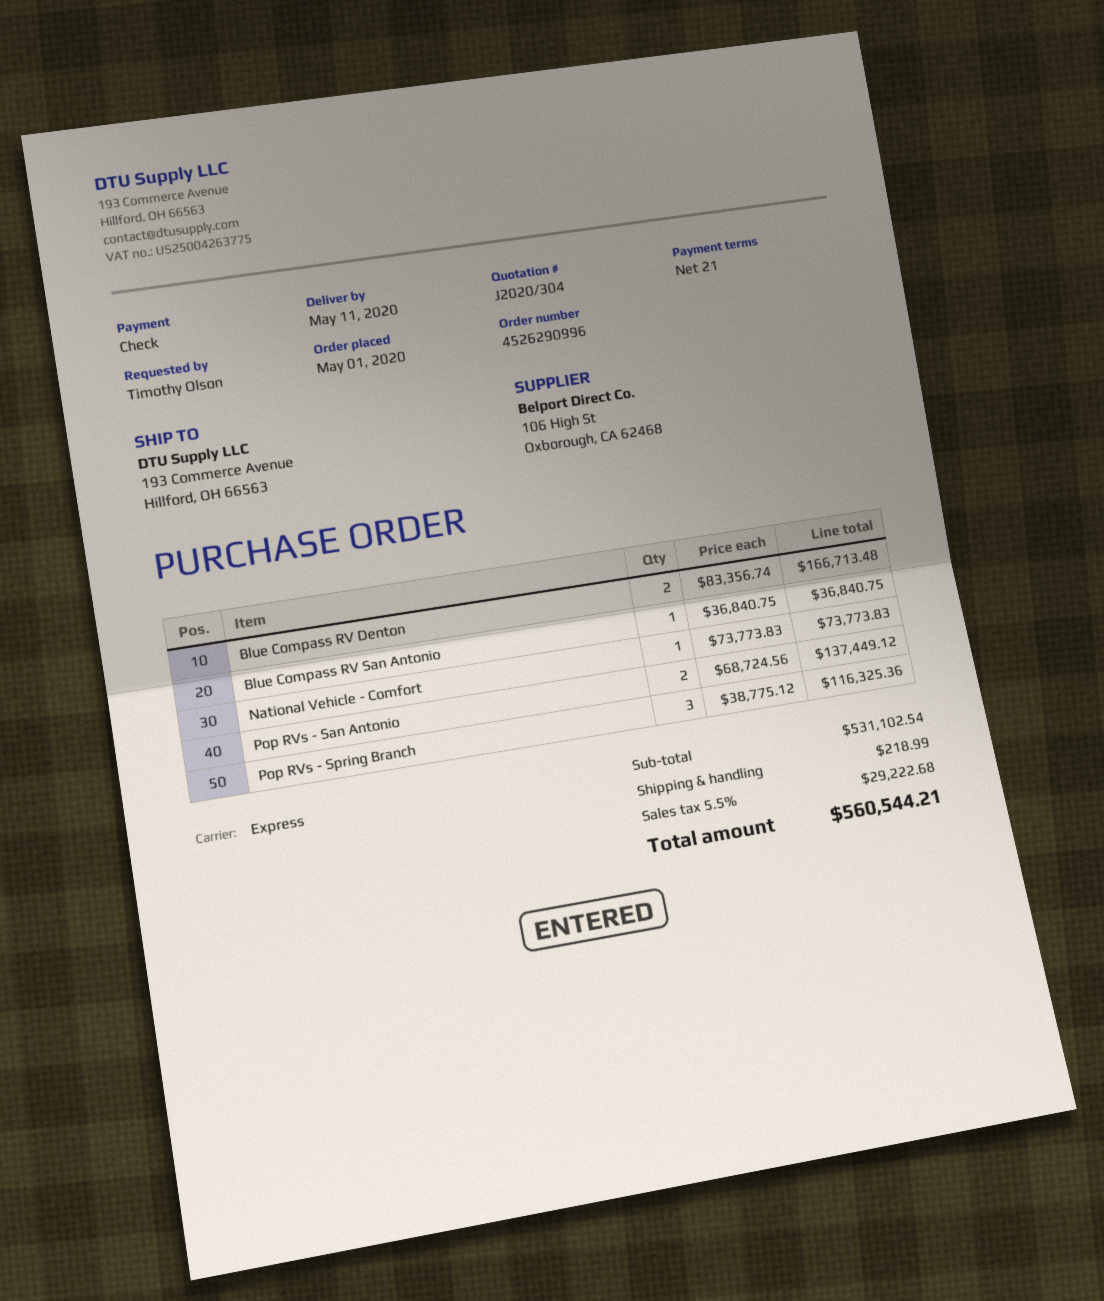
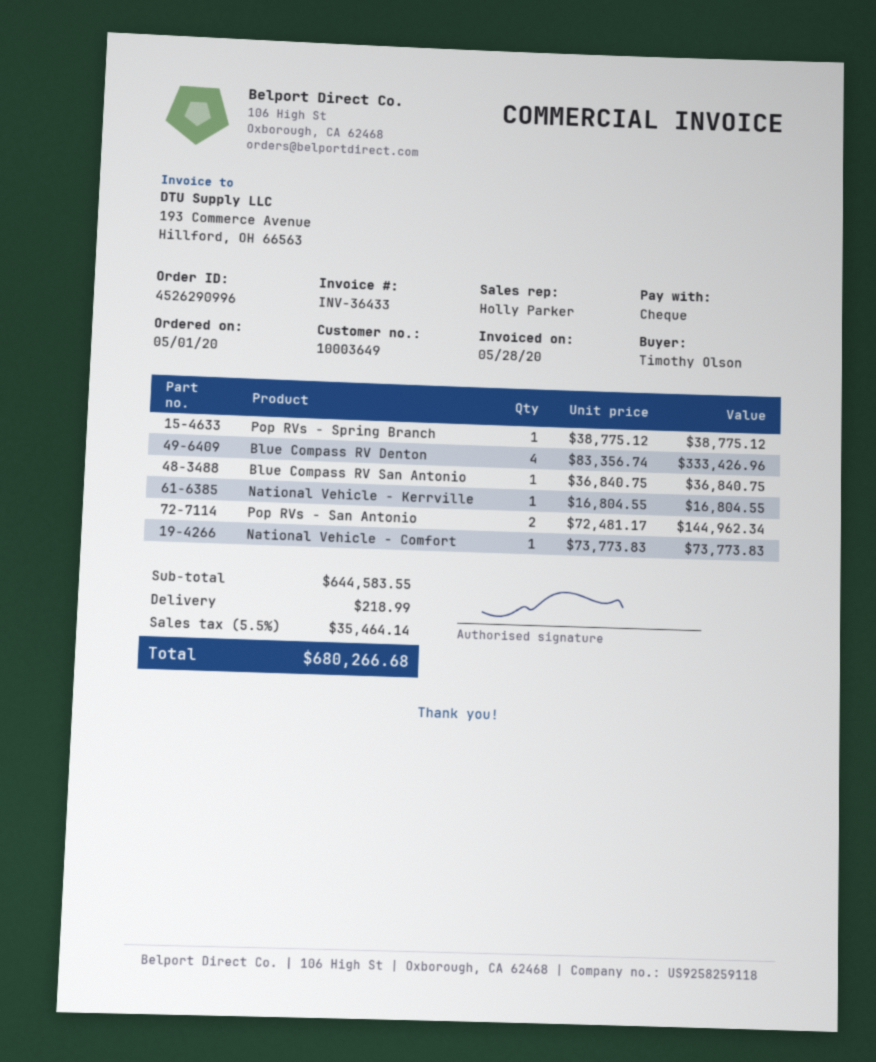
Blue Compass RV Denton: 2 x 83356.74 = 166713.48 -> 4 x 83356.74 = 333426.96
Pop RVs - San Antonio: 2 x 68724.56 = 137449.12 -> 2 x 72481.17 = 144962.34
Pop RVs - Spring Branch: 3 x 38775.12 = 116325.36 -> 1 x 38775.12 = 38775.12
National Vehicle - Kerrville: none -> 1 x 16804.55 = 16804.55
subtotal: 531102.54 -> 644583.55
tax: 5.5% = 29222.68 -> 5.5% = 35464.14
total: 560544.21 -> 680266.68

